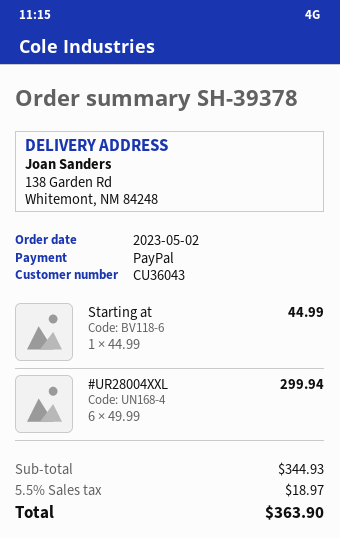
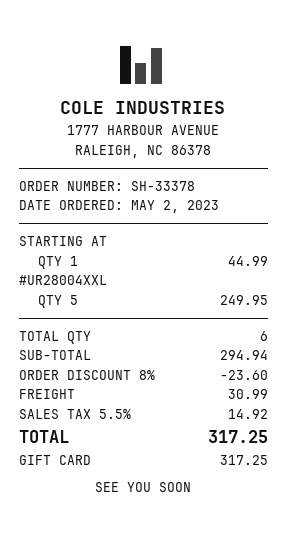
order number: SH-39378 -> SH-33378
payment method: PayPal -> gift card
#UR28004XXL: 6 for 299.94 -> 5 for 249.95
subtotal: 344.93 -> 294.94
discount: none -> 8% = 23.60
shipping: none -> 30.99
tax: 5.5% = 18.97 -> 5.5% = 14.92
total: 363.90 -> 317.25

